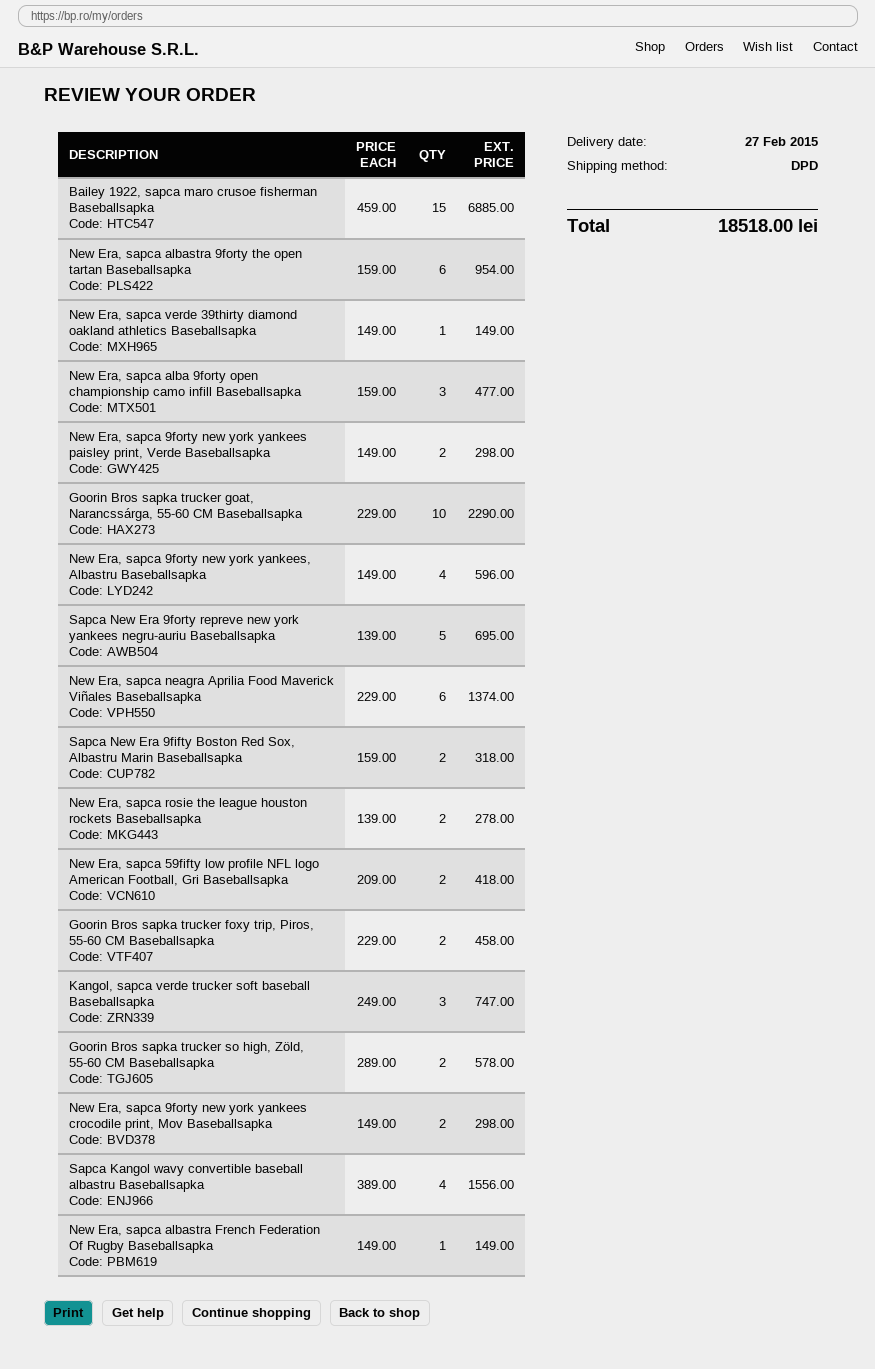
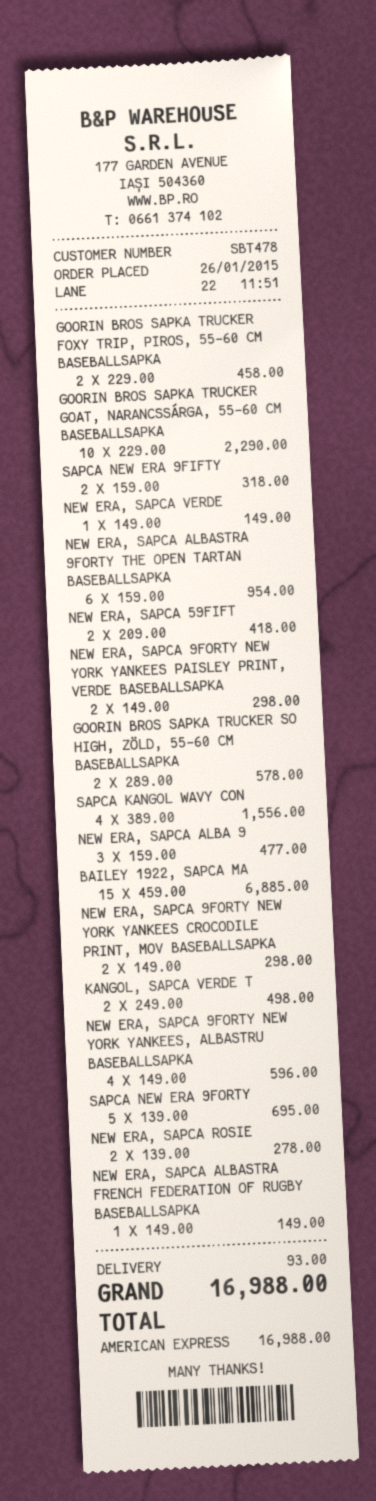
New Era, sapca neagra Aprilia Food Maverick Viñales Baseballsapka: 6 x 229.00 = 1374.00 -> none
Kangol, sapca verde trucker soft baseball Baseballsapka: 3 x 249.00 = 747.00 -> 2 x 249.00 = 498.00
shipping: none -> 93.00
total: 18518.00 -> 16988.00

